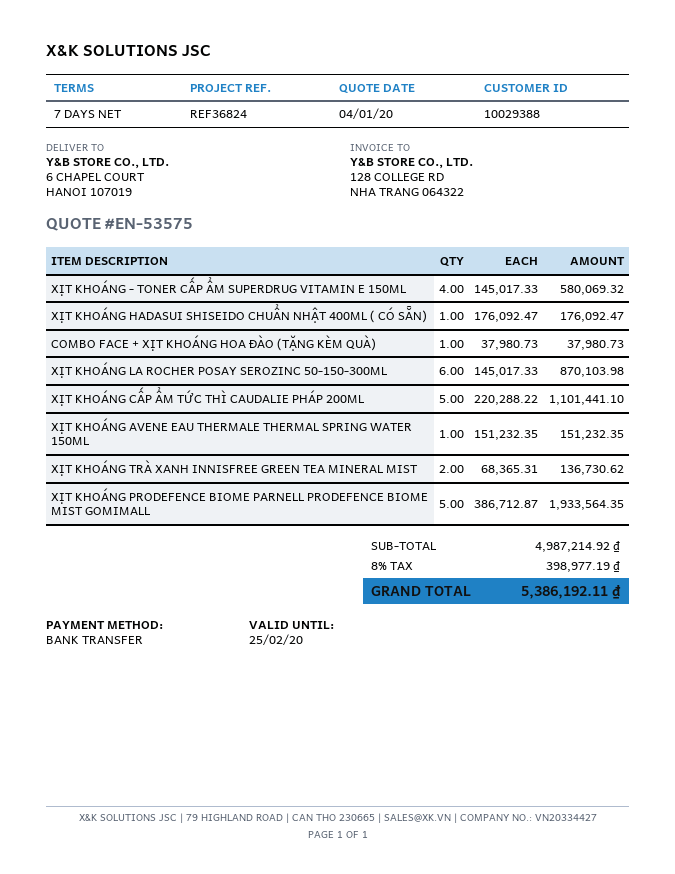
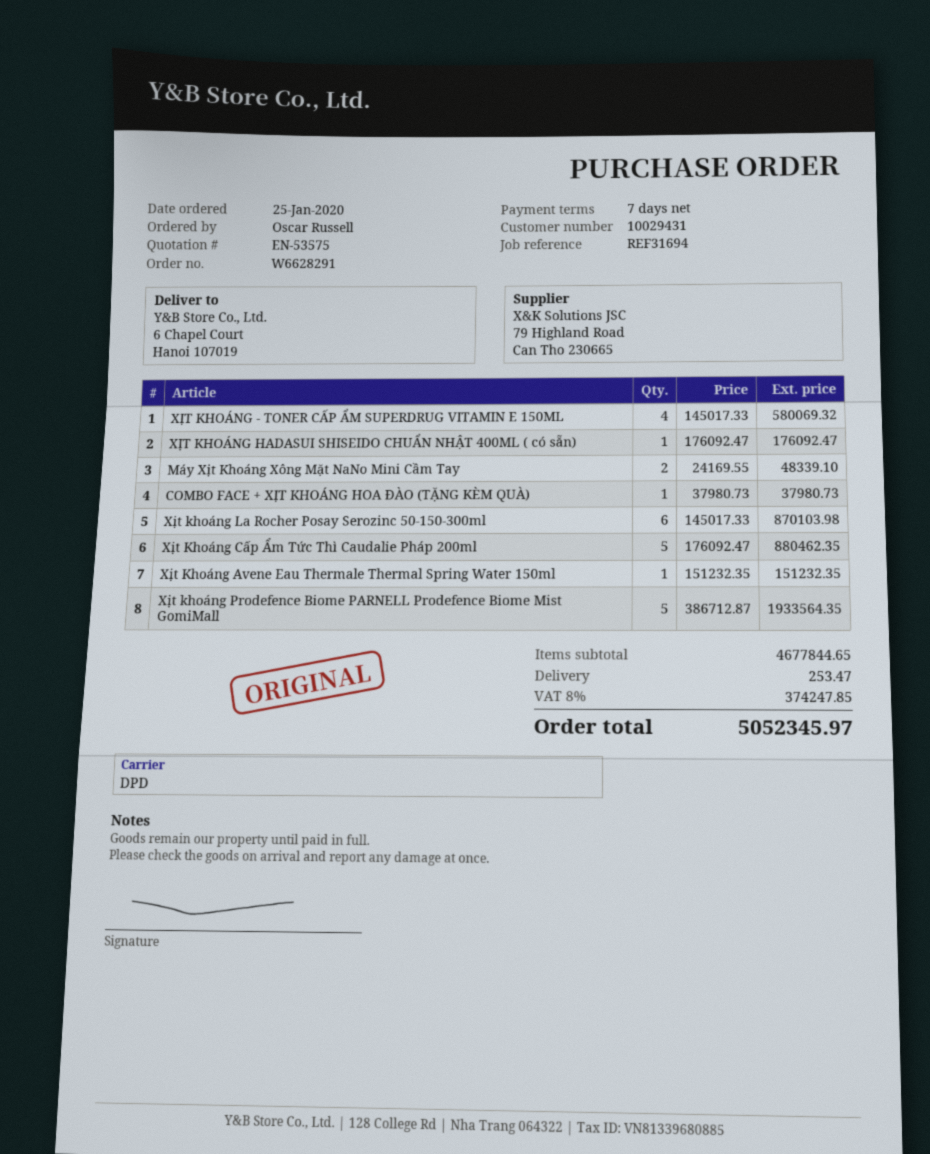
customer number: 10029388 -> 10029431
reference: REF36824 -> REF31694
XỊT KHOÁNG CẤP ẨM TỨC THÌ CAUDALIE PHÁP 200ML: 5 x 220288.22 = 1101441.10 -> 5 x 176092.47 = 880462.35
XỊT KHOÁNG TRÀ XANH INNISFREE GREEN TEA MINERAL MIST: 2 x 68365.31 = 136730.62 -> none
Máy Xịt Khoáng Xông Mặt NaNo Mini Cầm Tay: none -> 2 x 24169.55 = 48339.10
subtotal: 4987214.92 -> 4677844.65
shipping: none -> 253.47
tax: 8% = 398977.19 -> 8% = 374247.85
total: 5386192.11 -> 5052345.97

